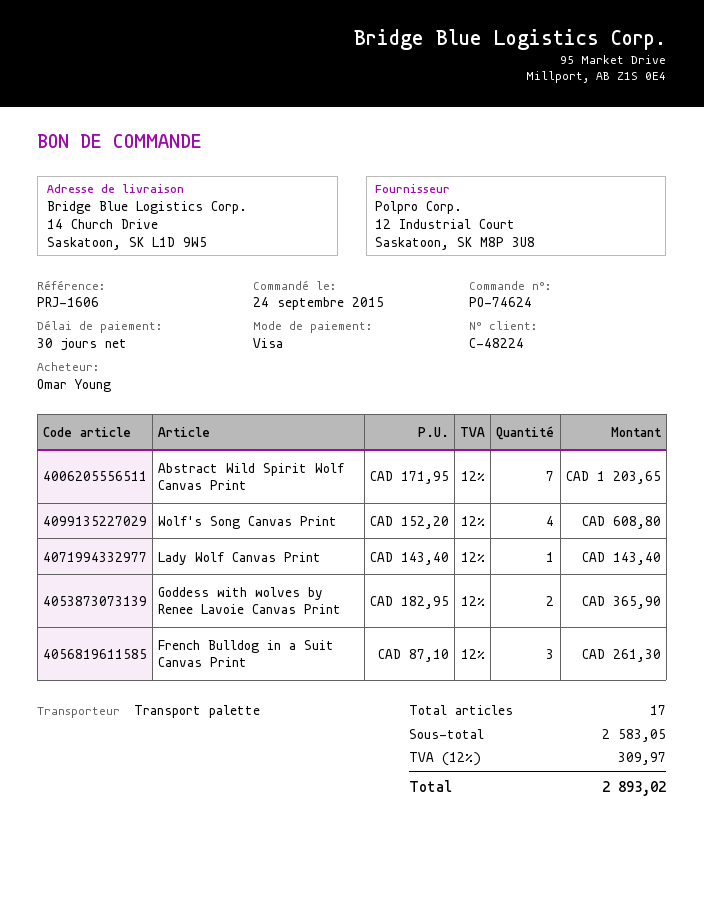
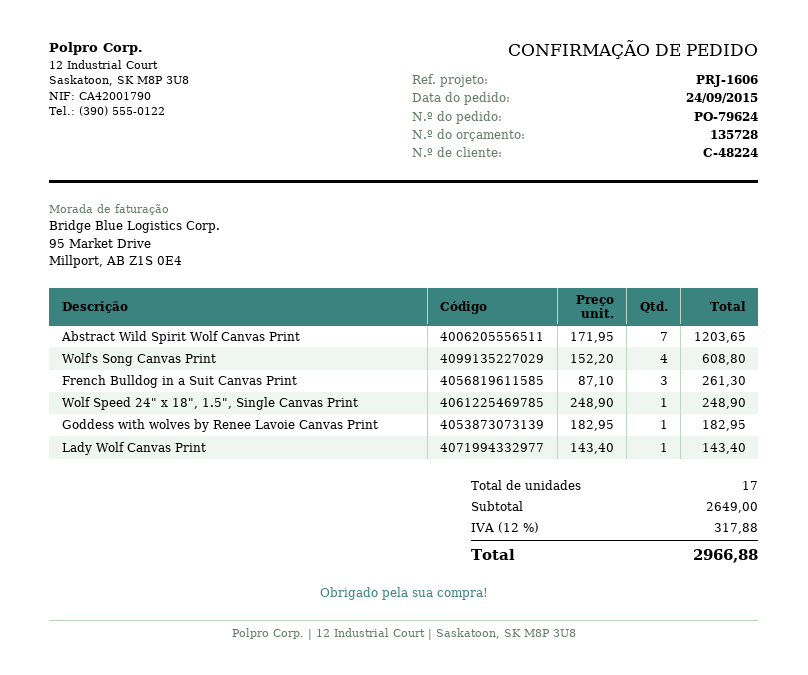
order number: PO-74624 -> PO-79624
Goddess with wolves by Renee Lavoie Canvas Print: 2 x 182.95 = 365.90 -> 1 x 182.95 = 182.95
Wolf Speed 24" x 18", 1.5", Single Canvas Print: none -> 1 x 248.90 = 248.90
subtotal: 2583.05 -> 2649.00
tax: 12% = 309.97 -> 12% = 317.88
total: 2893.02 -> 2966.88

